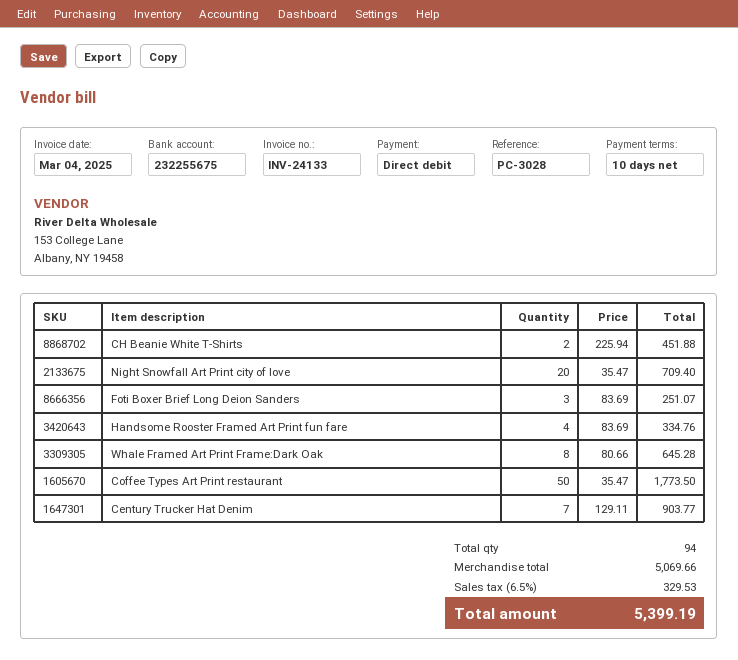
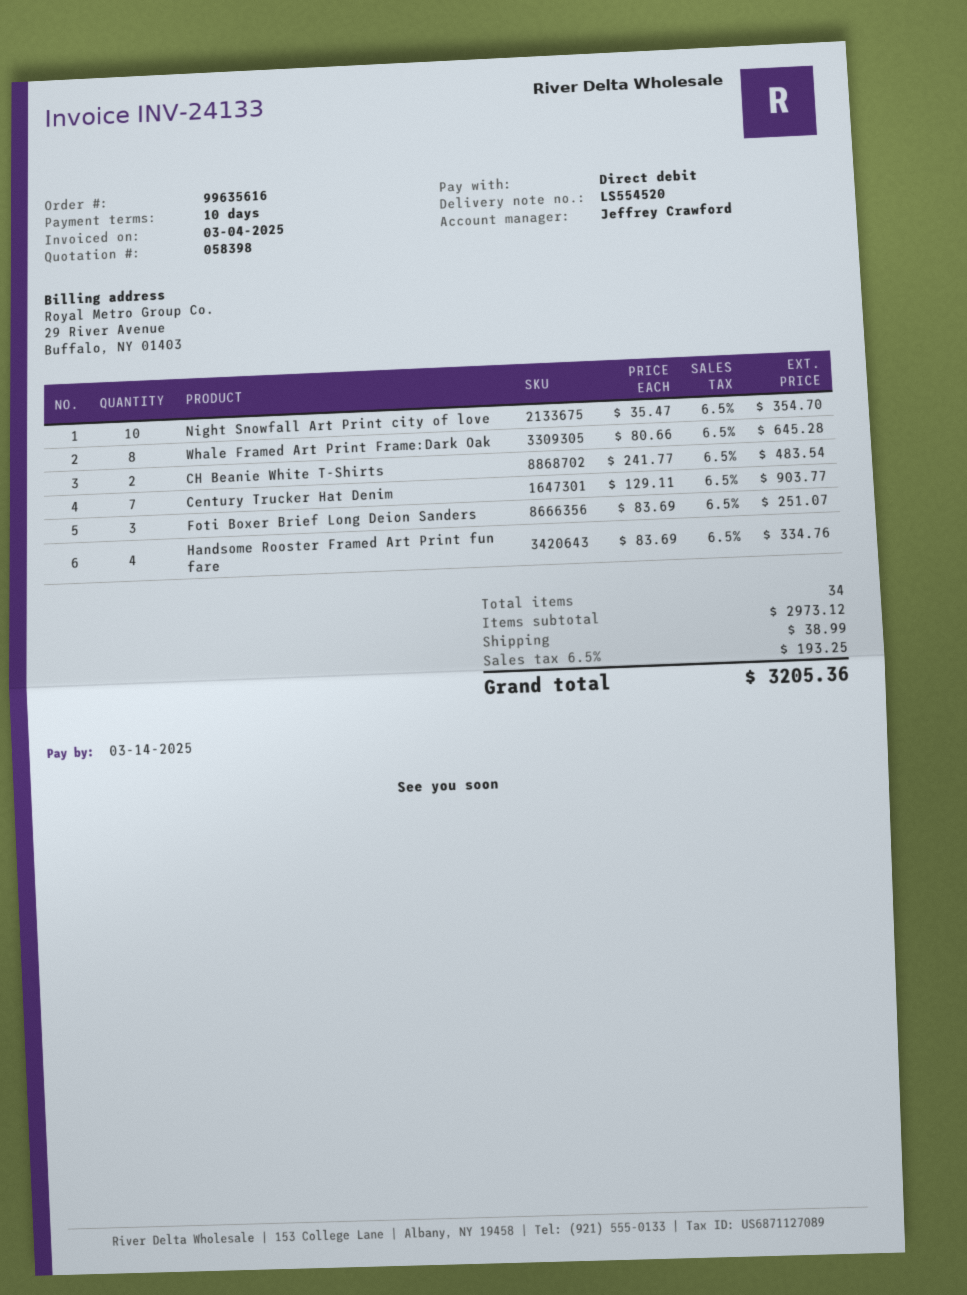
CH Beanie White T-Shirts: 2 x 225.94 = 451.88 -> 2 x 241.77 = 483.54
Night Snowfall Art Print city of love: 20 x 35.47 = 709.40 -> 10 x 35.47 = 354.70
Coffee Types Art Print restaurant: 50 x 35.47 = 1773.50 -> none
total quantity: 94 -> 34
subtotal: 5069.66 -> 2973.12
shipping: none -> 38.99
tax: 6.5% = 329.53 -> 6.5% = 193.25
total: 5399.19 -> 3205.36

